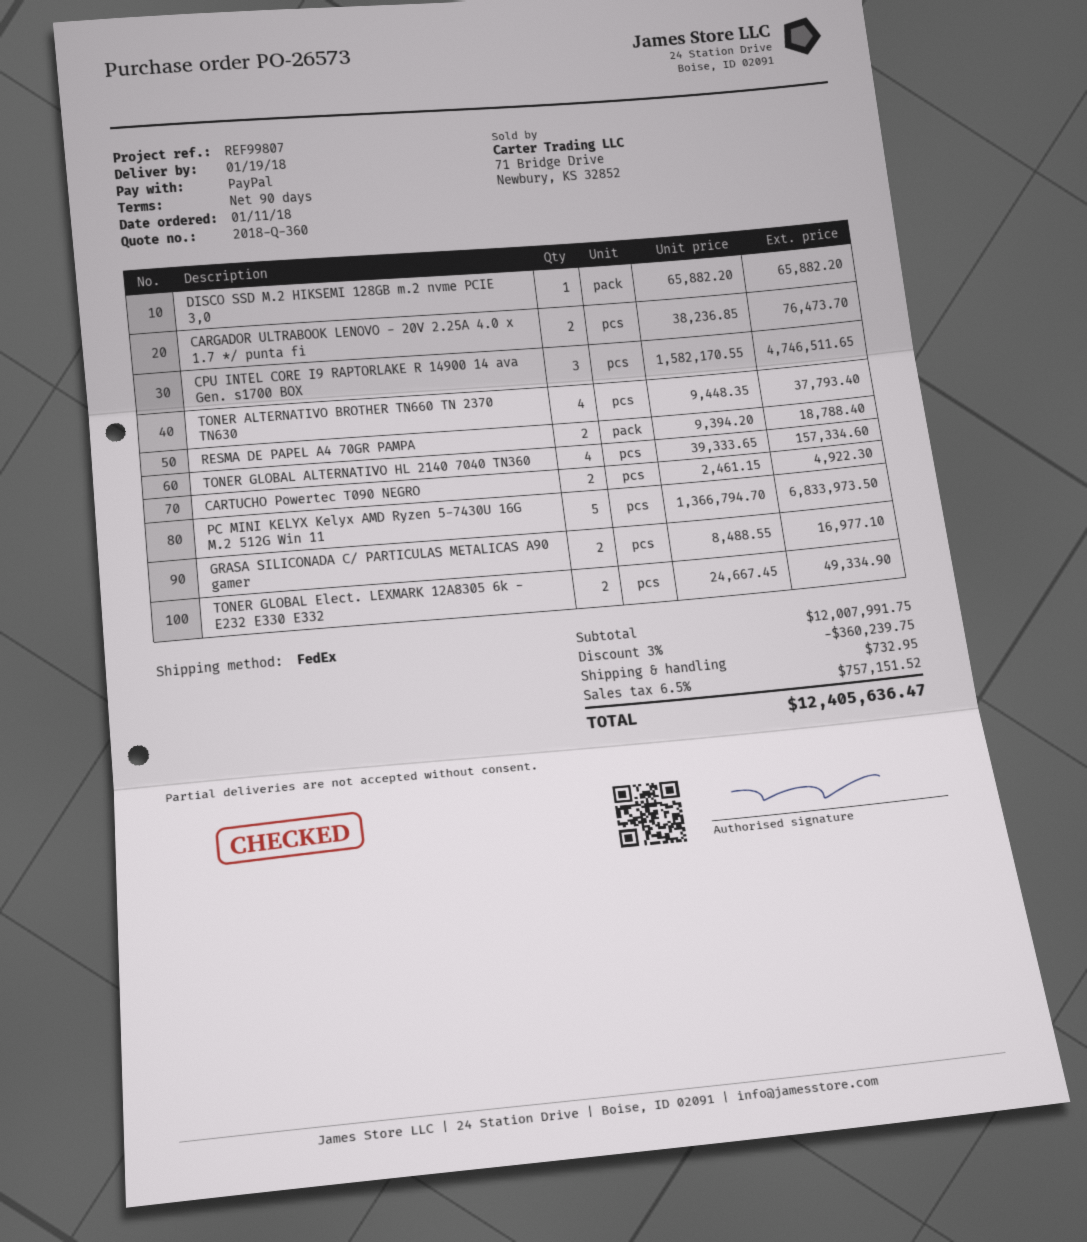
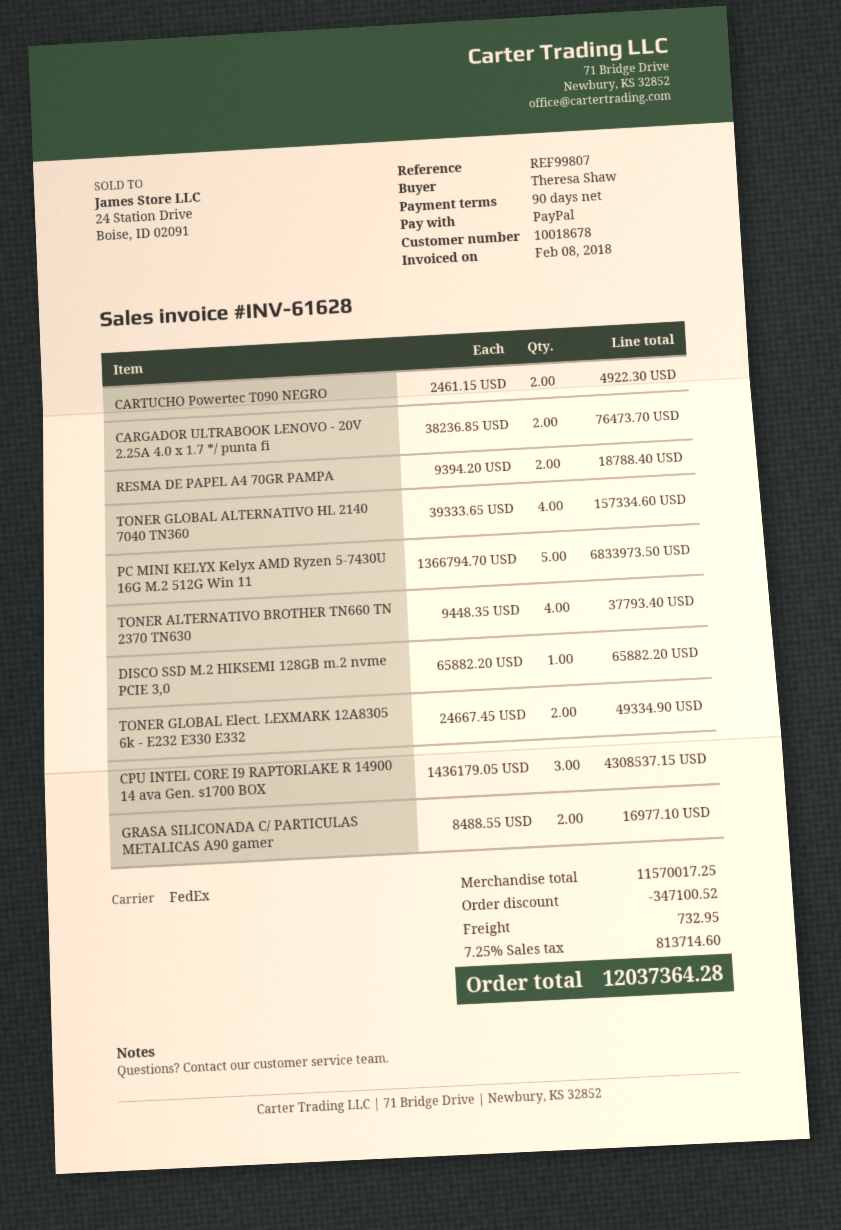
CPU INTEL CORE I9 RAPTORLAKE R 14900 14 ava Gen. s1700 BOX: 3 x 1582170.55 = 4746511.65 -> 3 x 1436179.05 = 4308537.15
subtotal: 12007991.75 -> 11570017.25
discount: 360239.75 -> 347100.52
tax: 6.5% = 757151.52 -> 7.25% = 813714.60
total: 12405636.47 -> 12037364.28

